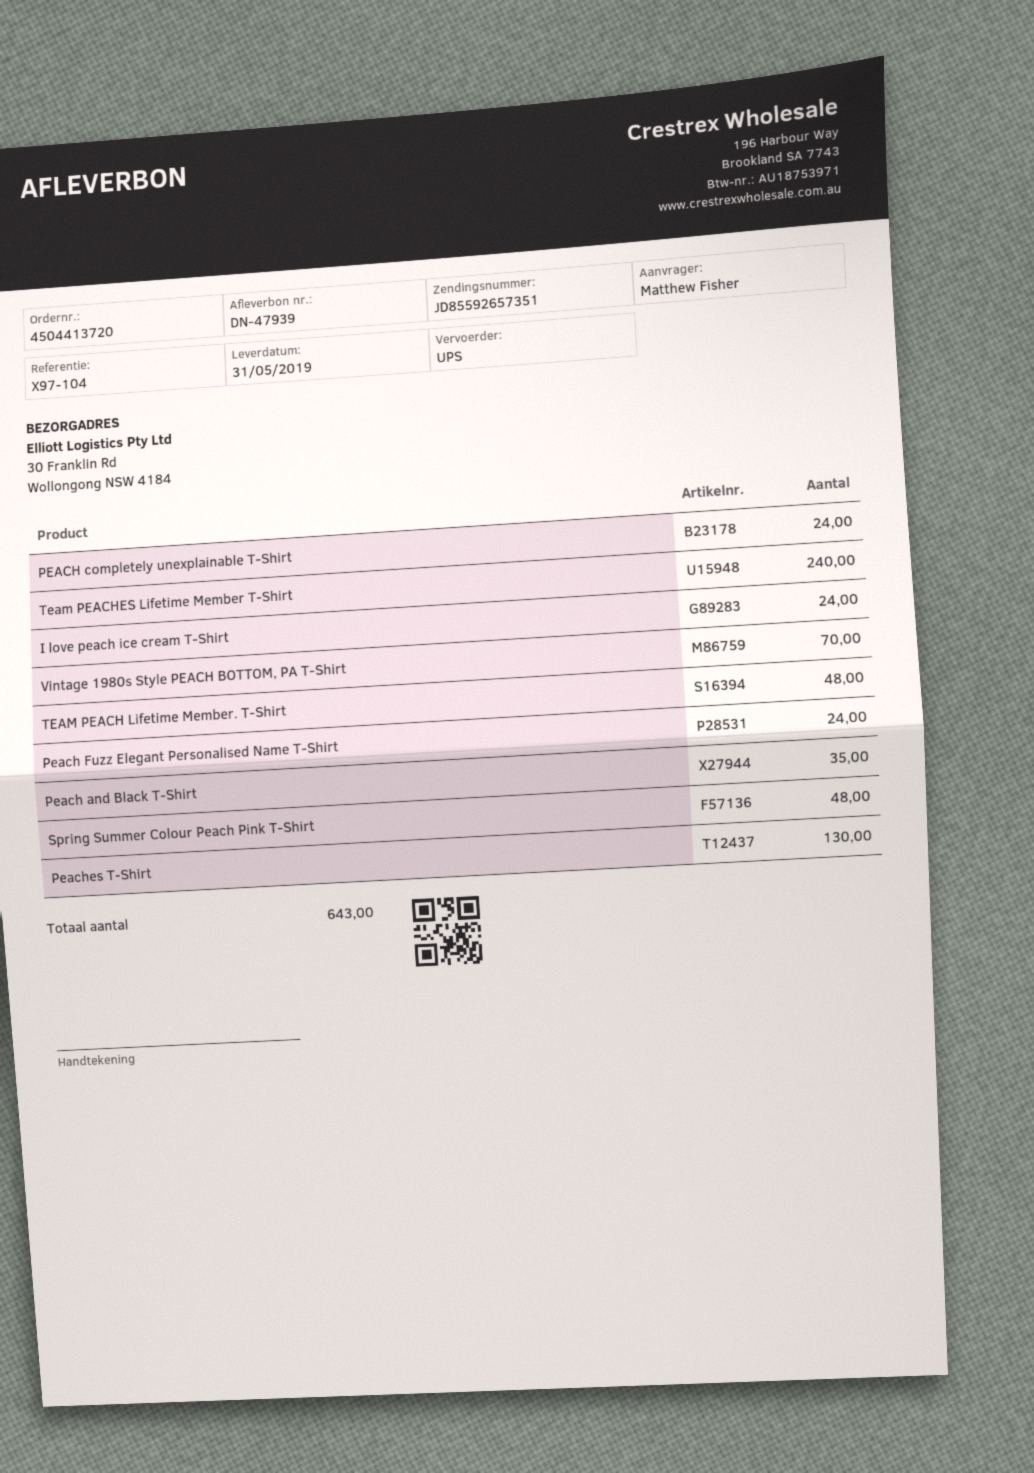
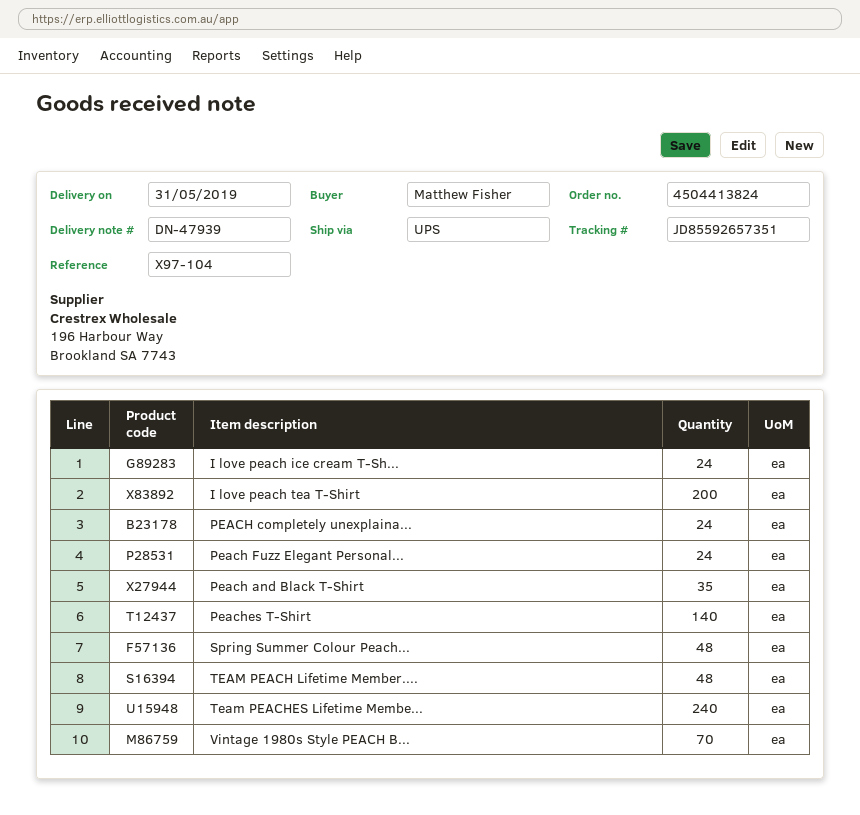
order number: 4504413720 -> 4504413824
Peaches T-Shirt: 130 -> 140
I love peach tea T-Shirt: none -> 200

